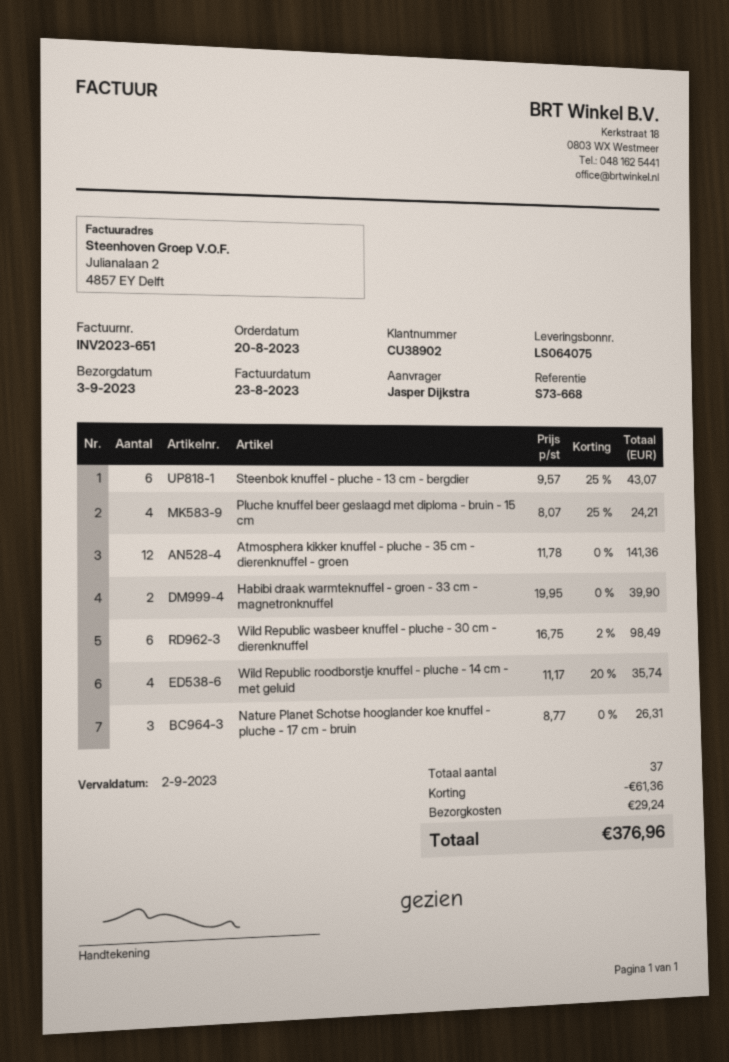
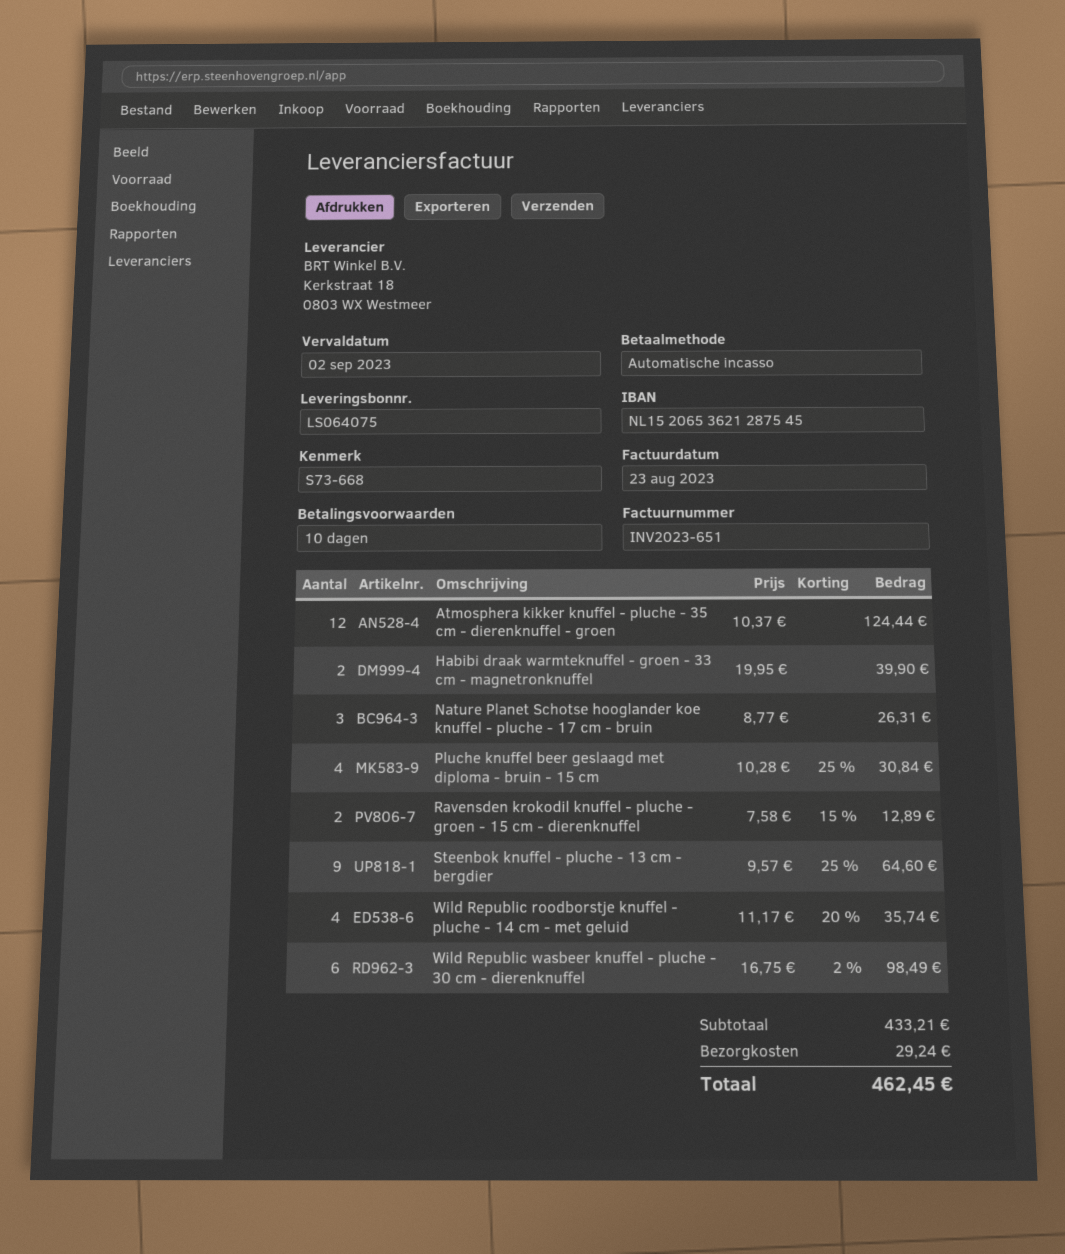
Steenbok knuffel - pluche - 13 cm - bergdier: 6 x 9.57 - 25% = 43.07 -> 9 x 9.57 - 25% = 64.60
Pluche knuffel beer geslaagd met diploma - bruin - 15 cm: 4 x 8.07 - 25% = 24.21 -> 4 x 10.28 - 25% = 30.84
Atmosphera kikker knuffel - pluche - 35 cm - dierenknuffel - groen: 12 x 11.78 = 141.36 -> 12 x 10.37 = 124.44
Ravensden krokodil knuffel - pluche - groen - 15 cm - dierenknuffel: none -> 2 x 7.58 - 15% = 12.89
discount: 61.36 -> none
total: 376.96 -> 462.45

